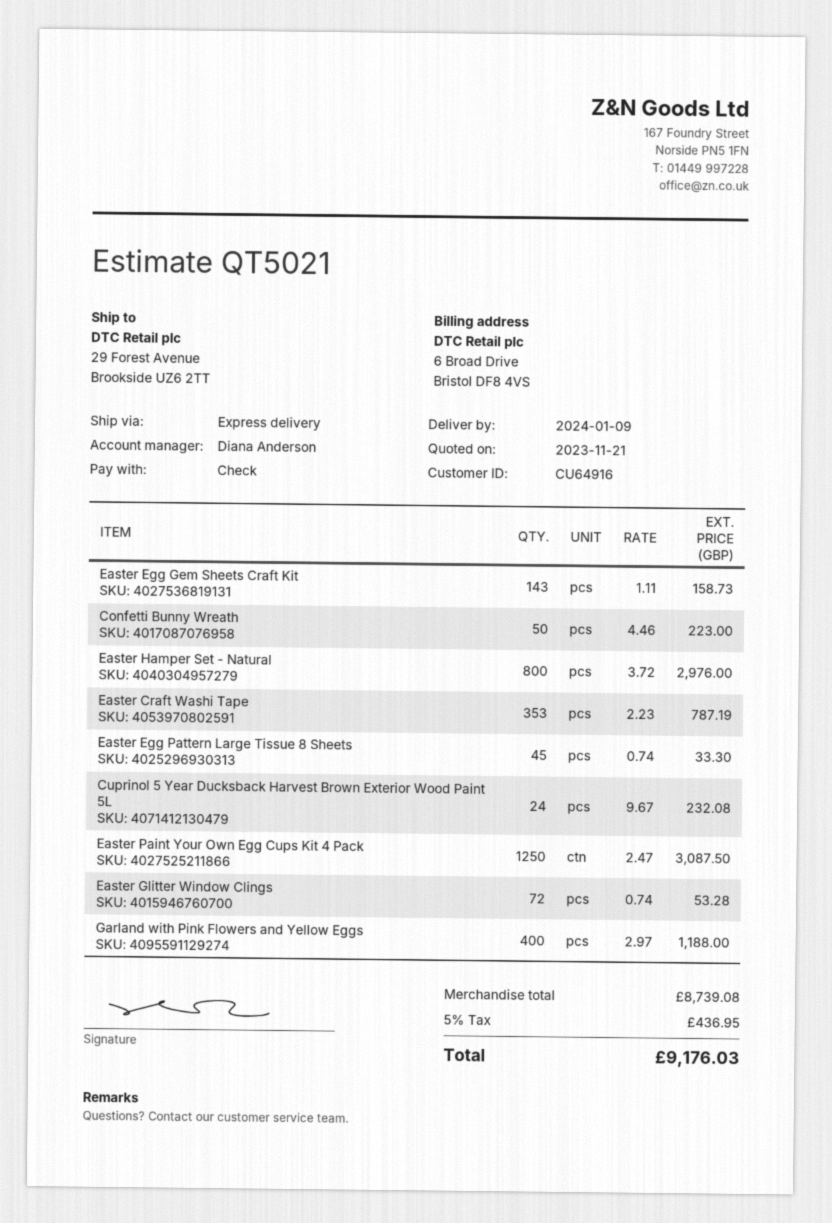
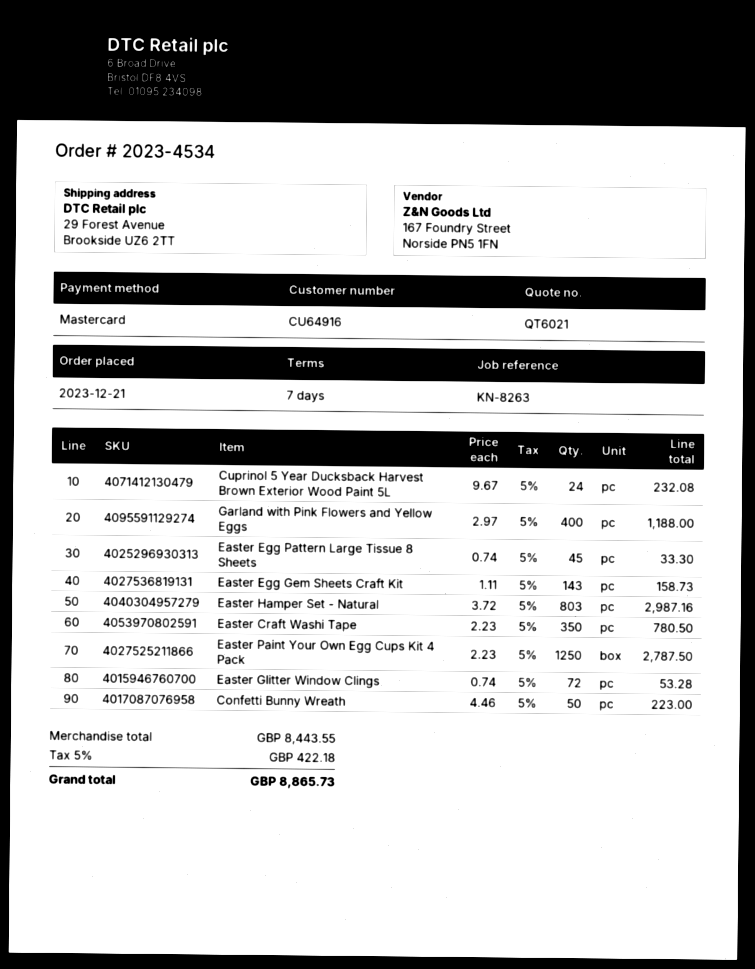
quote number: QT5021 -> QT6021
payment method: cheque -> Mastercard
Easter Hamper Set - Natural: 800 x 3.72 = 2976.00 -> 803 x 3.72 = 2987.16
Easter Craft Washi Tape: 353 x 2.23 = 787.19 -> 350 x 2.23 = 780.50
Easter Paint Your Own Egg Cups Kit 4 Pack: 1250 x 2.47 = 3087.50 -> 1250 x 2.23 = 2787.50
subtotal: 8739.08 -> 8443.55
tax: 5% = 436.95 -> 5% = 422.18
total: 9176.03 -> 8865.73

